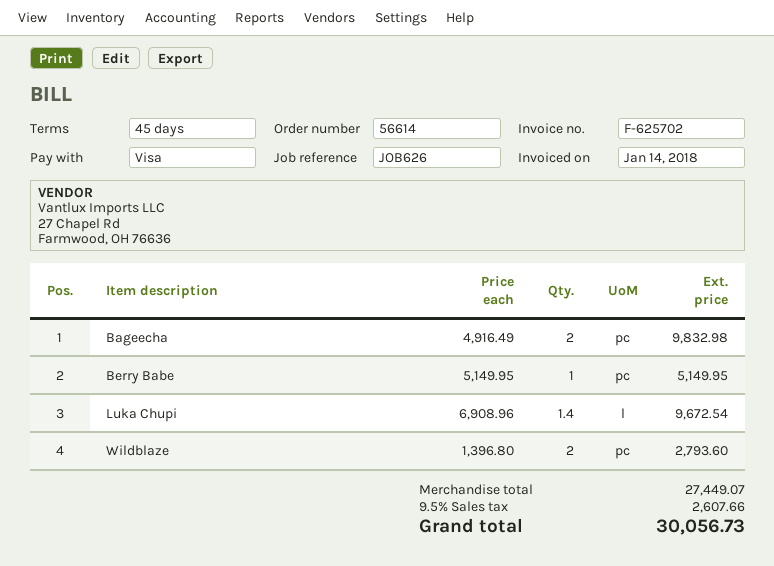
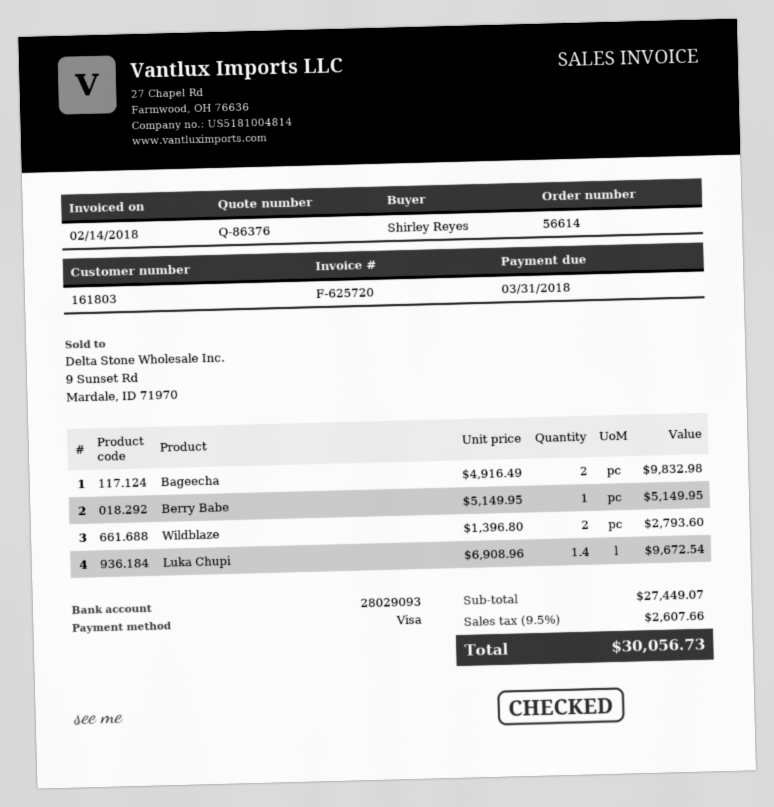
invoice number: F-625702 -> F-625720
invoice date: 2018-01-14 -> 2018-02-14

